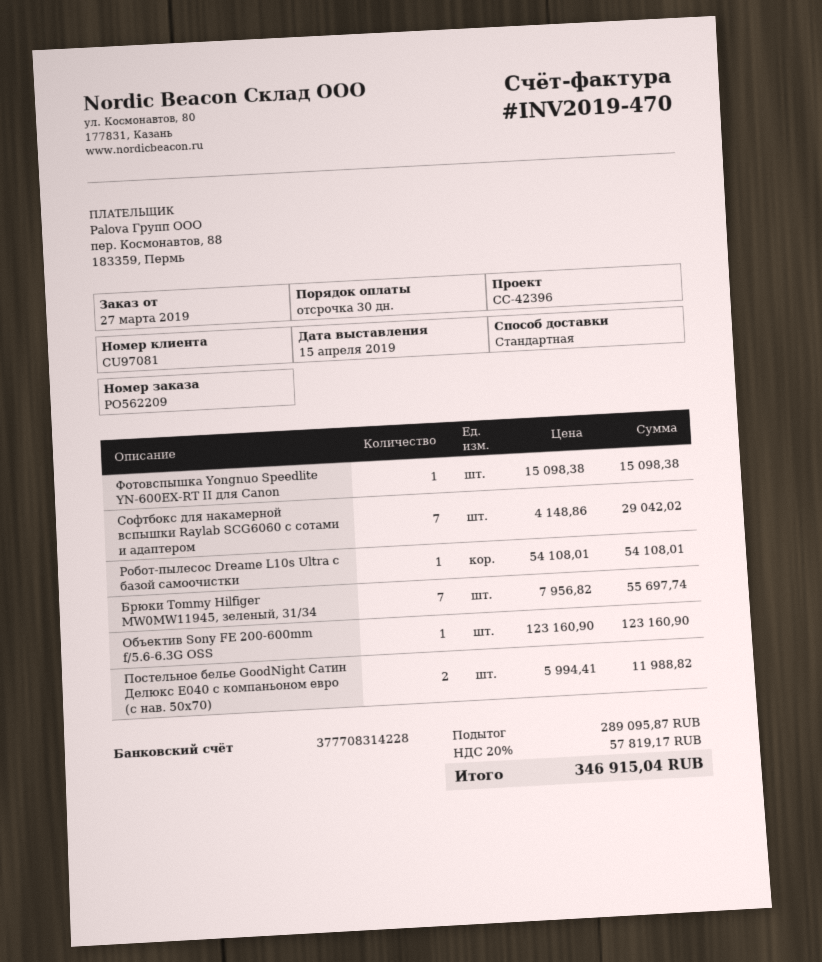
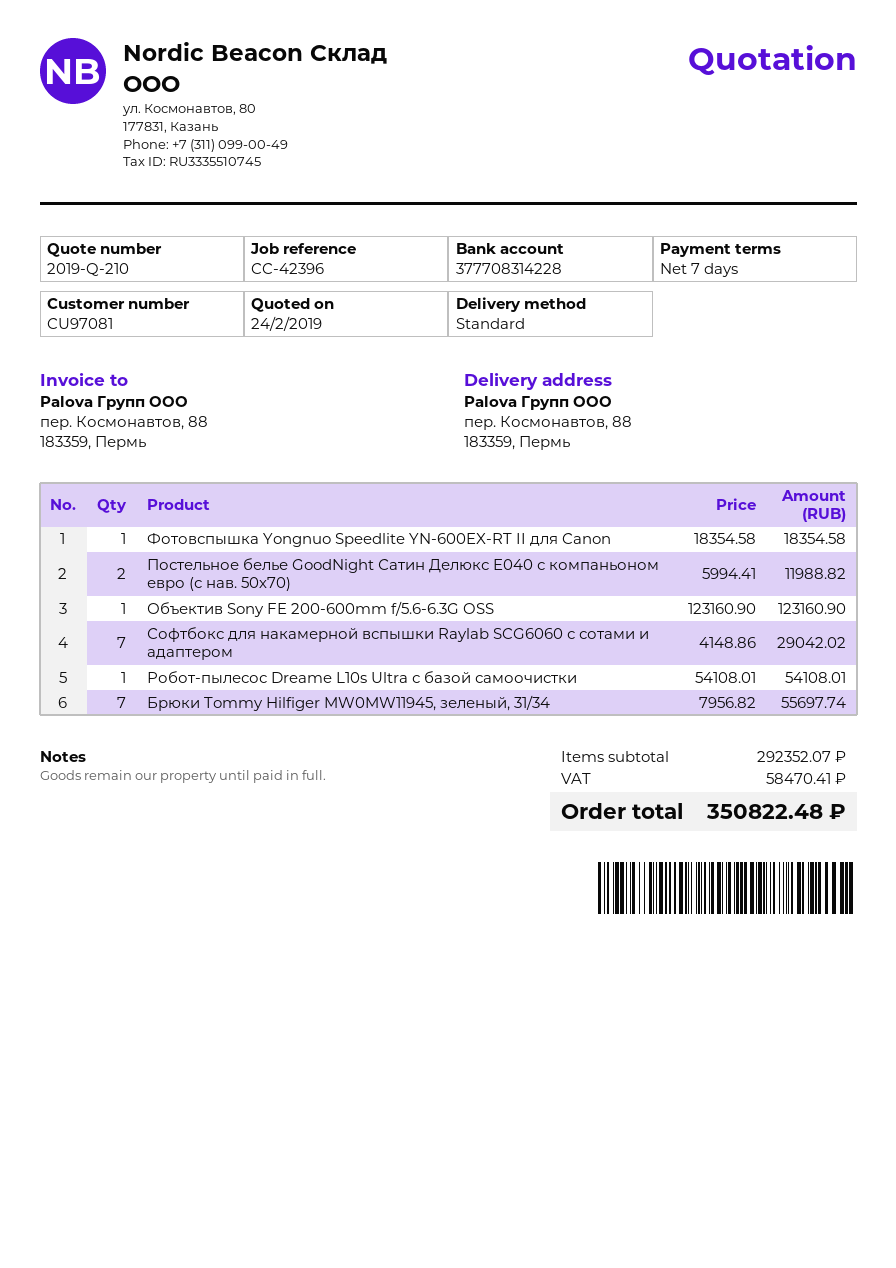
payment terms: 30 days -> 7 days
Фотовспышка Yongnuo Speedlite YN-600EX-RT II для Canon: 1 x 15098.38 = 15098.38 -> 1 x 18354.58 = 18354.58
subtotal: 289095.87 -> 292352.07
tax: 57819.17 -> 58470.41
total: 346915.04 -> 350822.48

